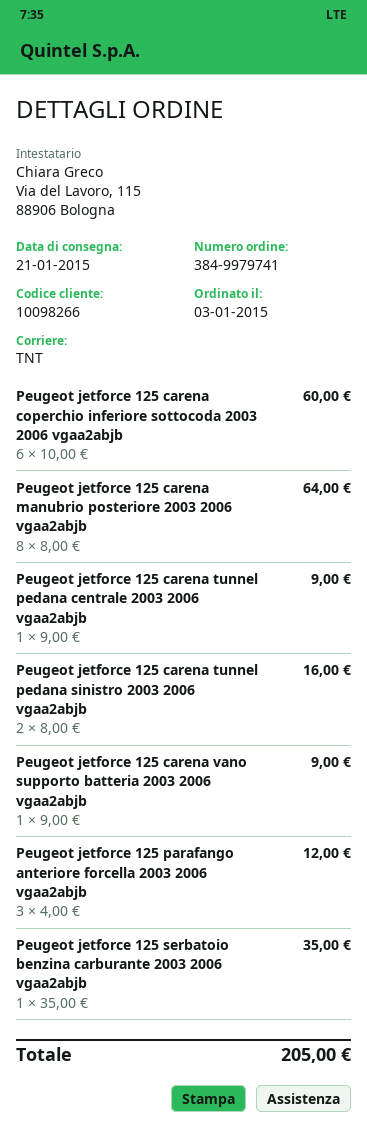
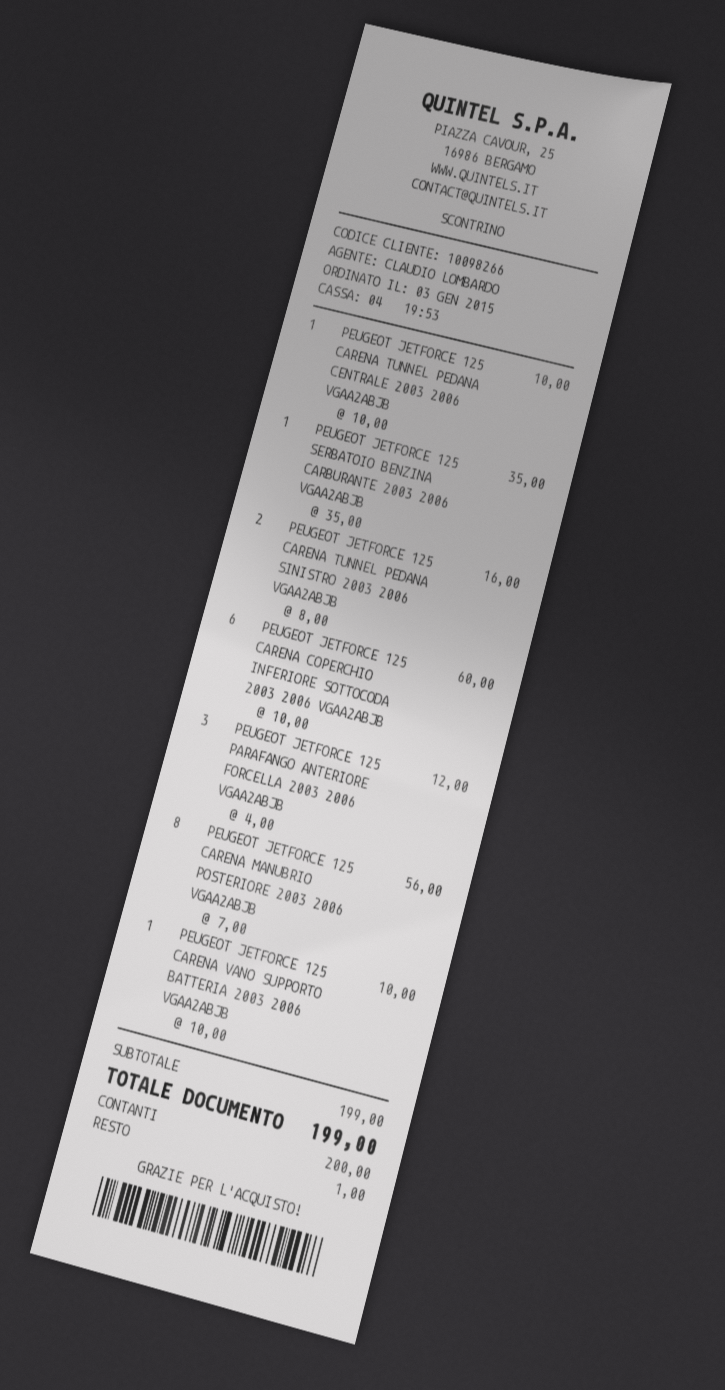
Peugeot jetforce 125 carena manubrio posteriore 2003 2006 vgaa2abjb: 8 x 8.00 = 64.00 -> 8 x 7.00 = 56.00
Peugeot jetforce 125 carena tunnel pedana centrale 2003 2006 vgaa2abjb: 1 x 9.00 = 9.00 -> 1 x 10.00 = 10.00
Peugeot jetforce 125 carena vano supporto batteria 2003 2006 vgaa2abjb: 1 x 9.00 = 9.00 -> 1 x 10.00 = 10.00
total: 205.00 -> 199.00

